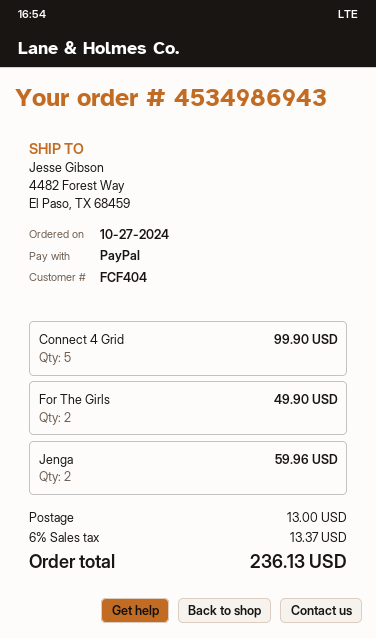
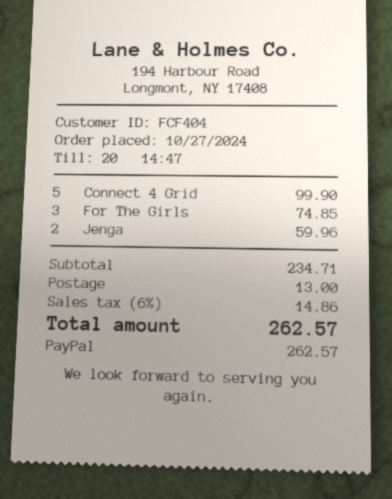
For The Girls: 2 for 49.90 -> 3 for 74.85
tax: 6% = 13.37 -> 6% = 14.86
total: 236.13 -> 262.57

